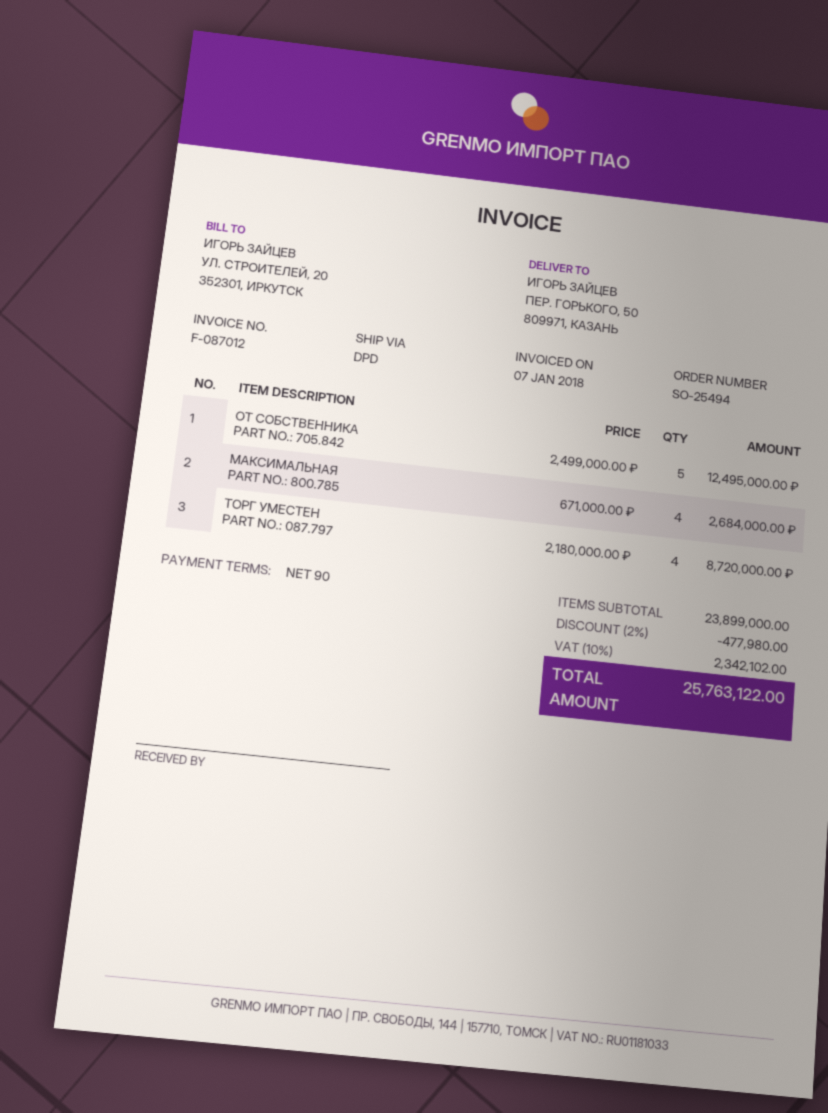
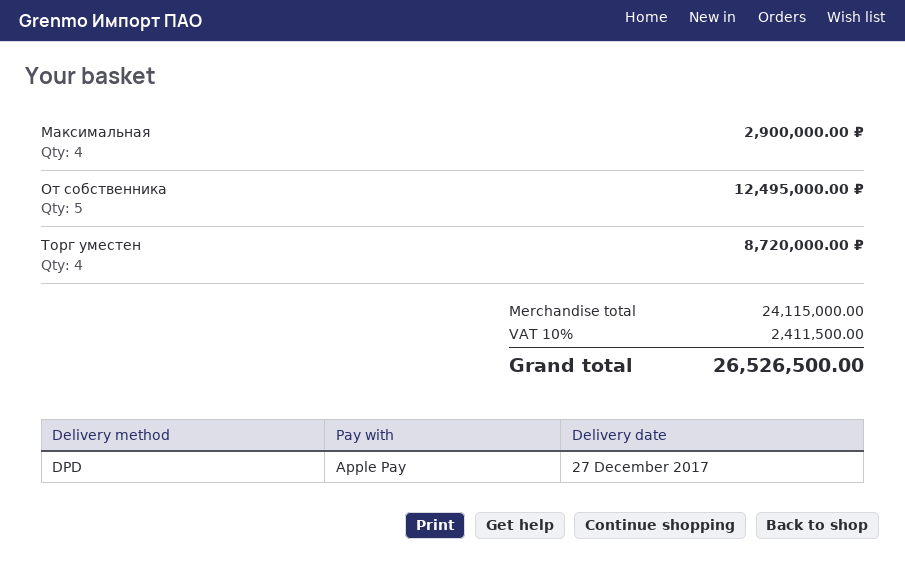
МАКСИМАЛЬНАЯ: 4 for 2684000.00 -> 4 for 2900000.00
subtotal: 23899000.00 -> 24115000.00
discount: 2% = 477980.00 -> none
tax: 10% = 2342102.00 -> 10% = 2411500.00
total: 25763122.00 -> 26526500.00

